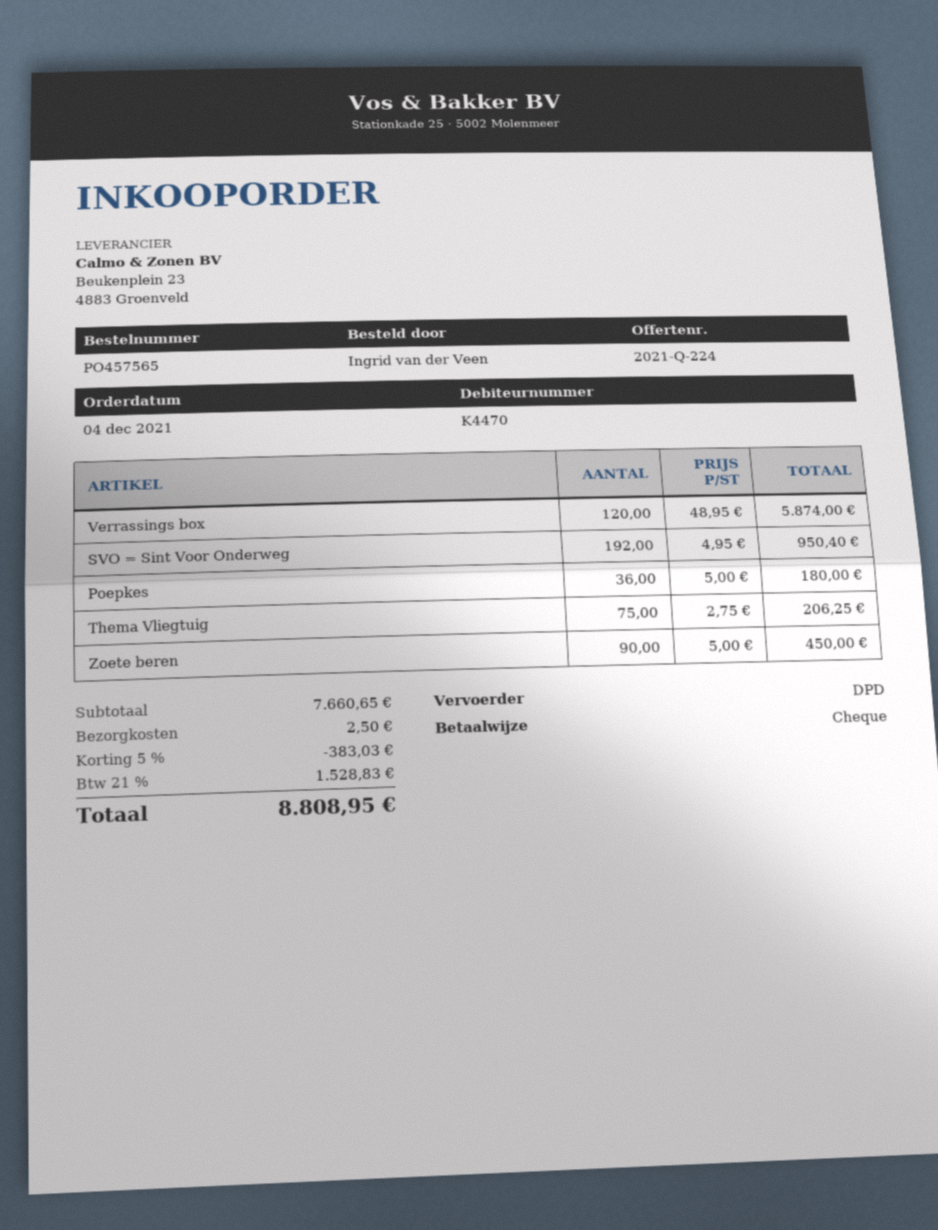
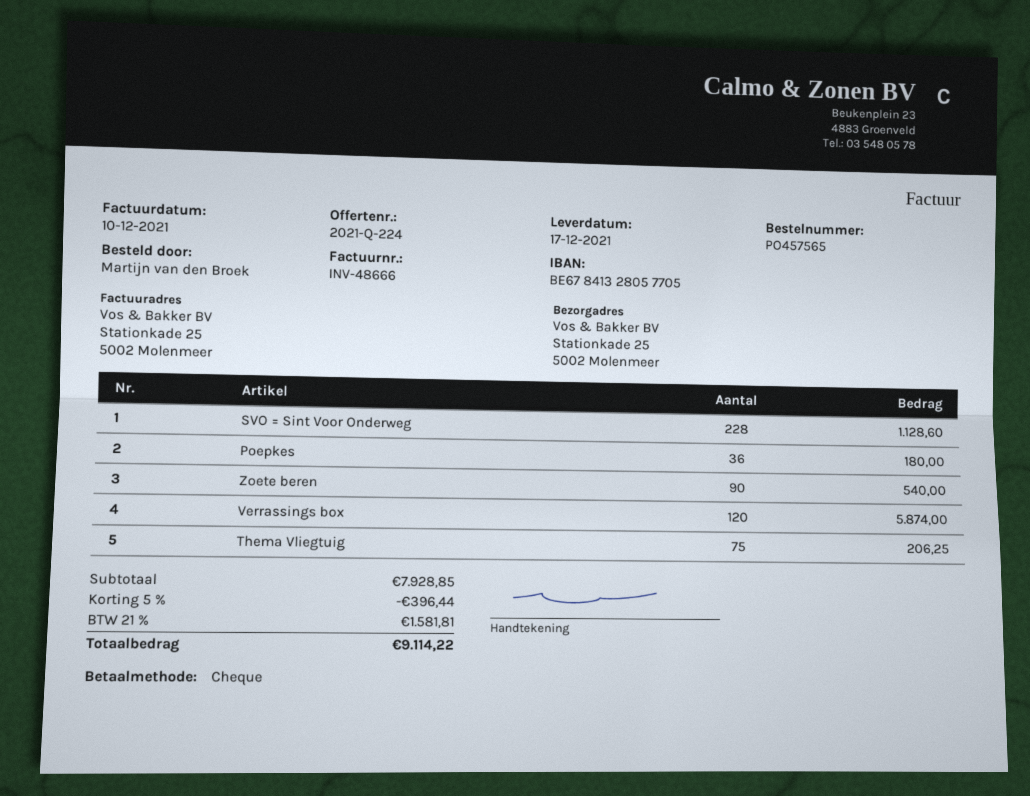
ordered by: Ingrid van der Veen -> Martijn van den Broek
SVO = Sint Voor Onderweg: 192 for 950.40 -> 228 for 1128.60
Zoete beren: 90 for 450.00 -> 90 for 540.00
subtotal: 7660.65 -> 7928.85
discount: 5% = 383.03 -> 5% = 396.44
shipping: 2.50 -> none
tax: 21% = 1528.83 -> 21% = 1581.81
total: 8808.95 -> 9114.22

